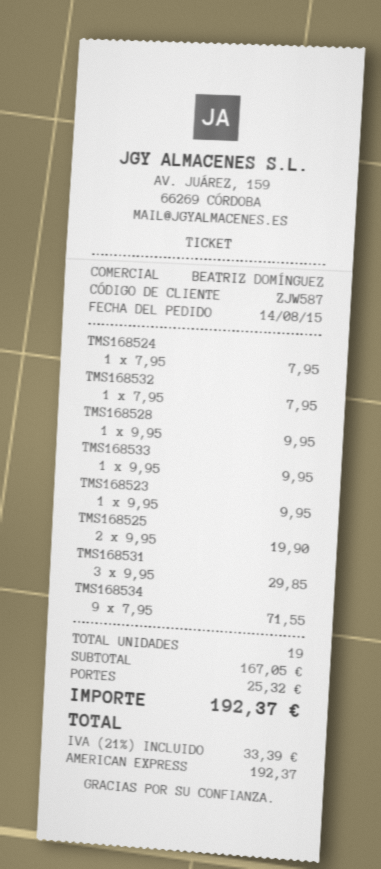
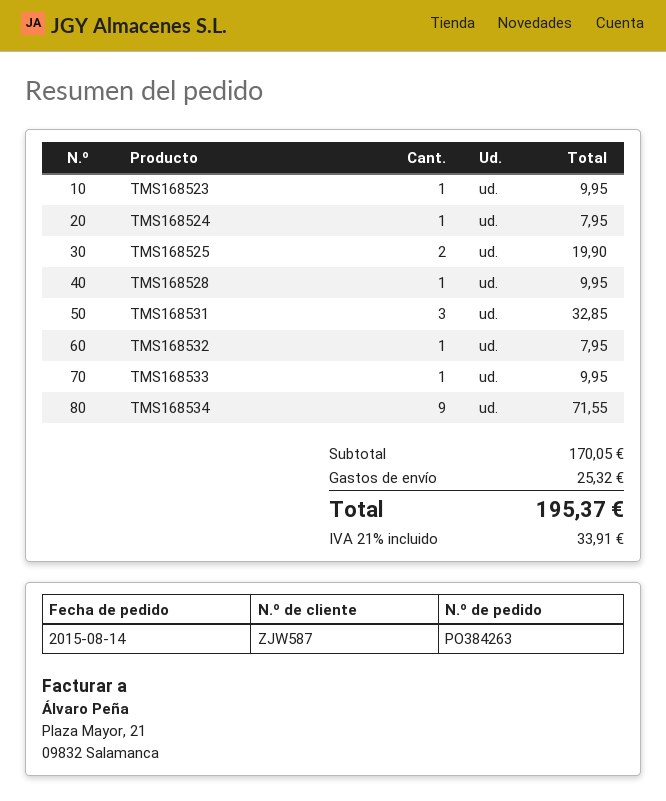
TMS168531: 3 for 29.85 -> 3 for 32.85
subtotal: 167.05 -> 170.05
tax: 21% = 33.39 -> 21% = 33.91
total: 192.37 -> 195.37

